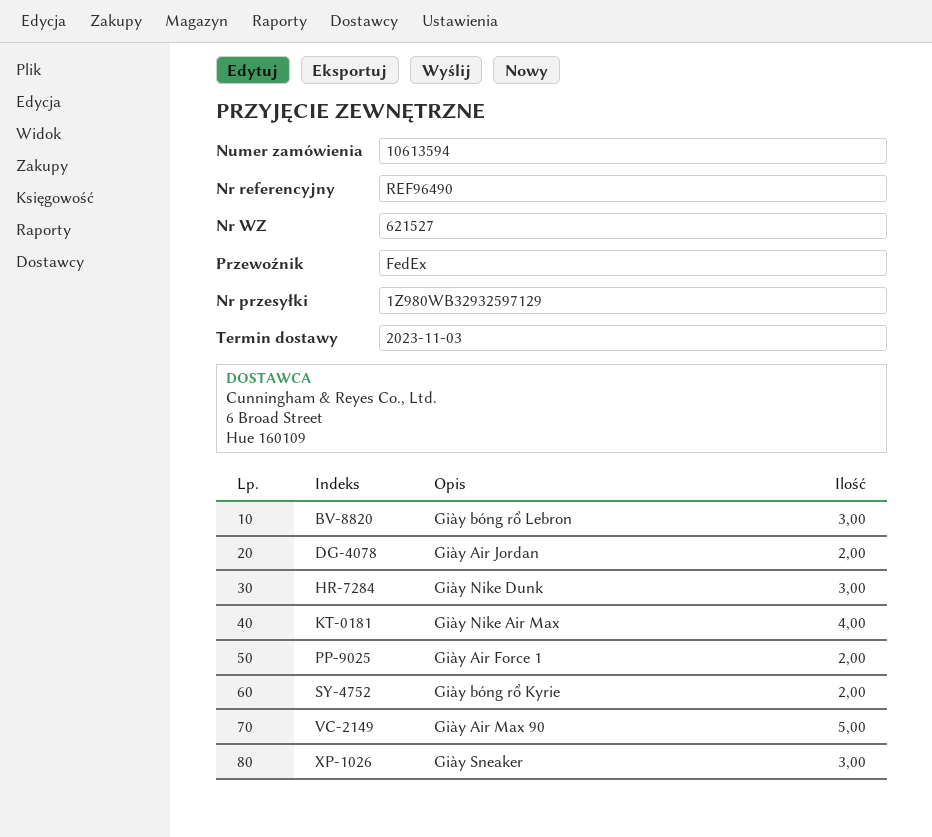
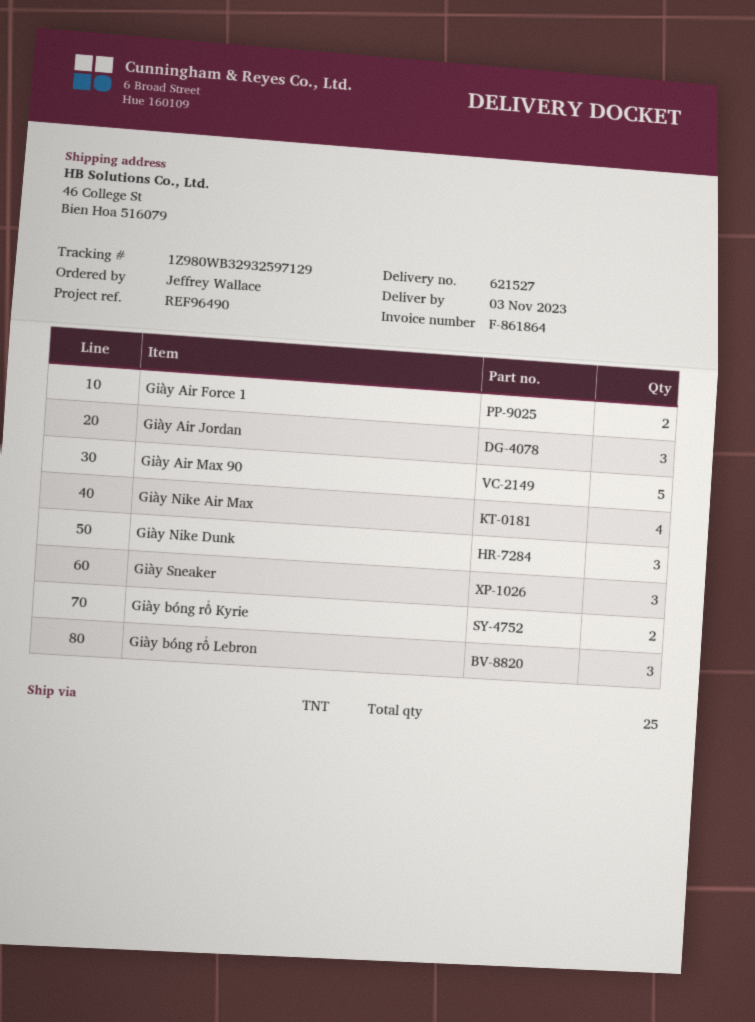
shipping method: FedEx -> TNT
Giày Air Jordan: 2 -> 3

